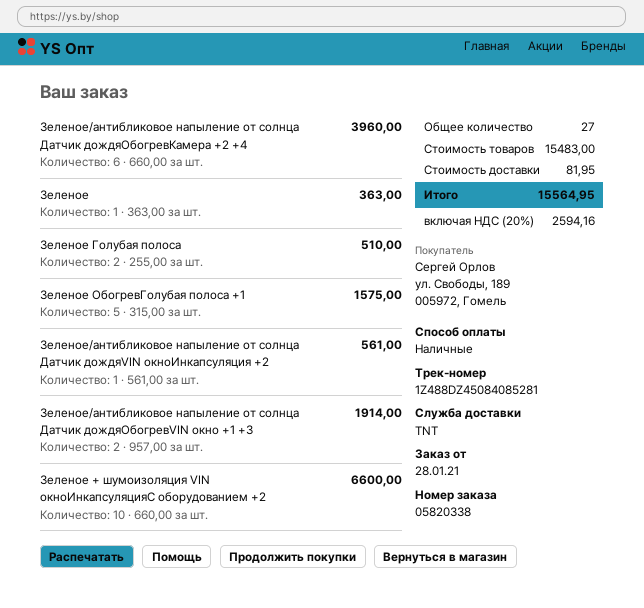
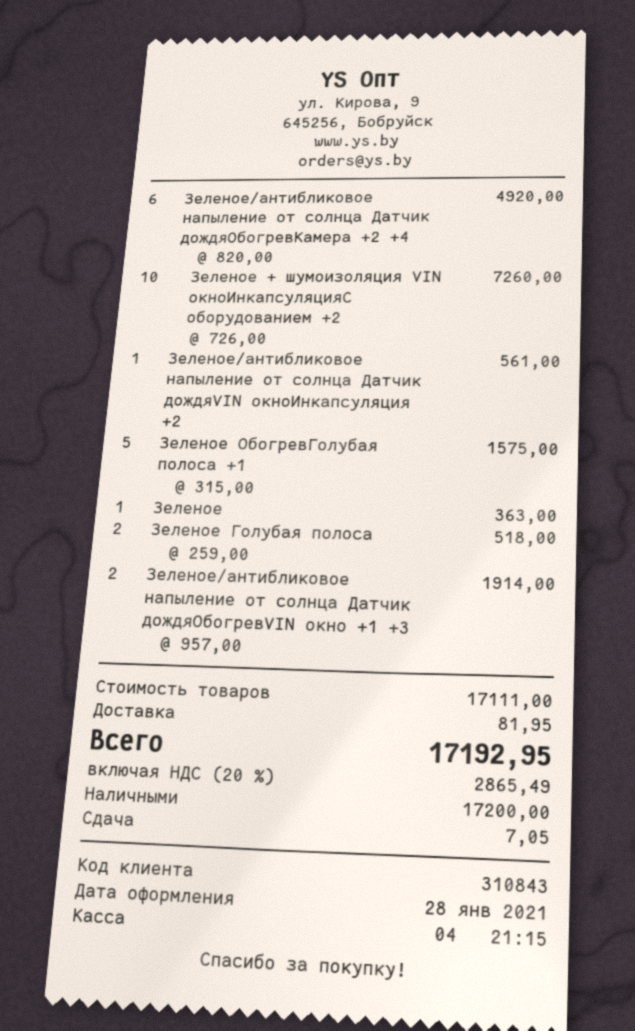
Зеленое/антибликовое напыление от солнца Датчик дождяОбогревКамера +2 +4: 6 x 660.00 = 3960.00 -> 6 x 820.00 = 4920.00
Зеленое Голубая полоса: 2 x 255.00 = 510.00 -> 2 x 259.00 = 518.00
Зеленое + шумоизоляция VIN окноИнкапсуляцияС оборудованием +2: 10 x 660.00 = 6600.00 -> 10 x 726.00 = 7260.00
subtotal: 15483.00 -> 17111.00
tax: 20% = 2594.16 -> 20% = 2865.49
total: 15564.95 -> 17192.95

